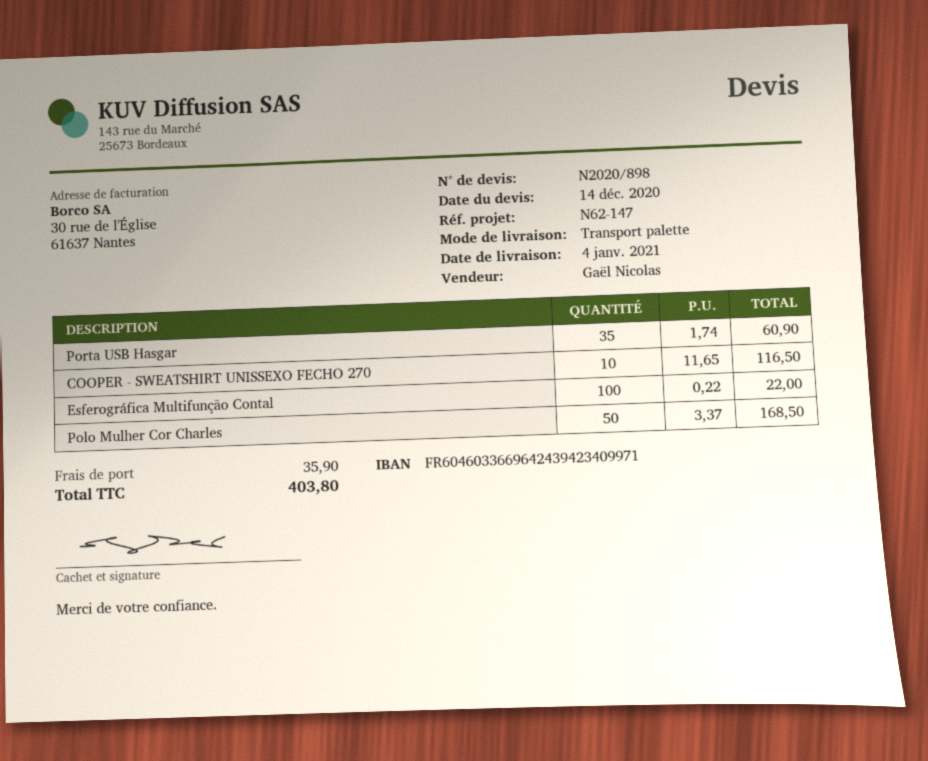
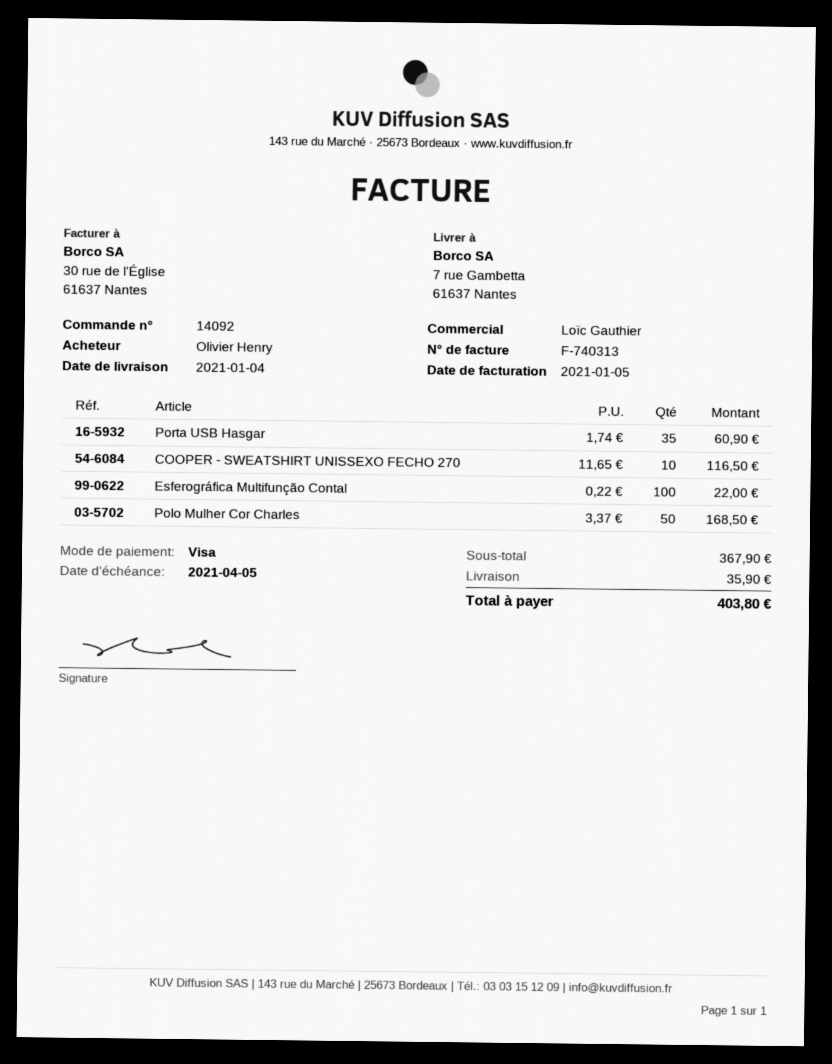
sales rep: Gaël Nicolas -> Loïc Gauthier

